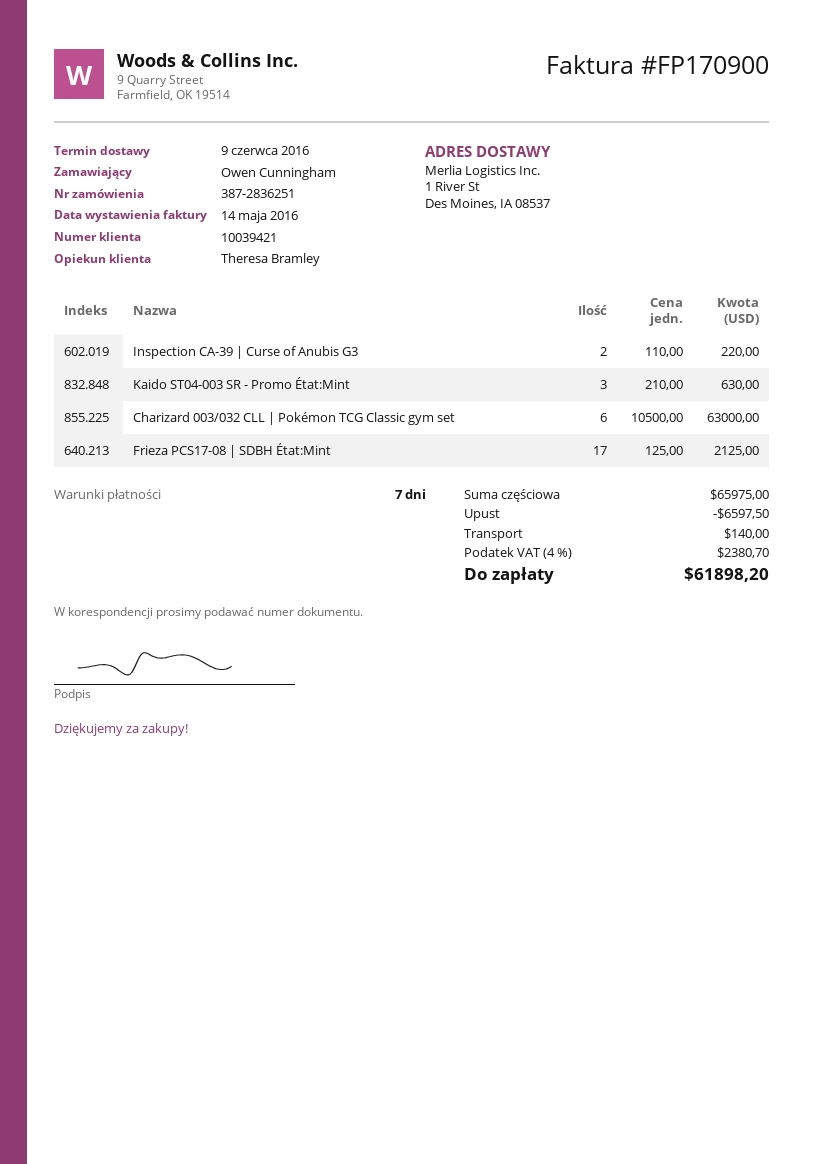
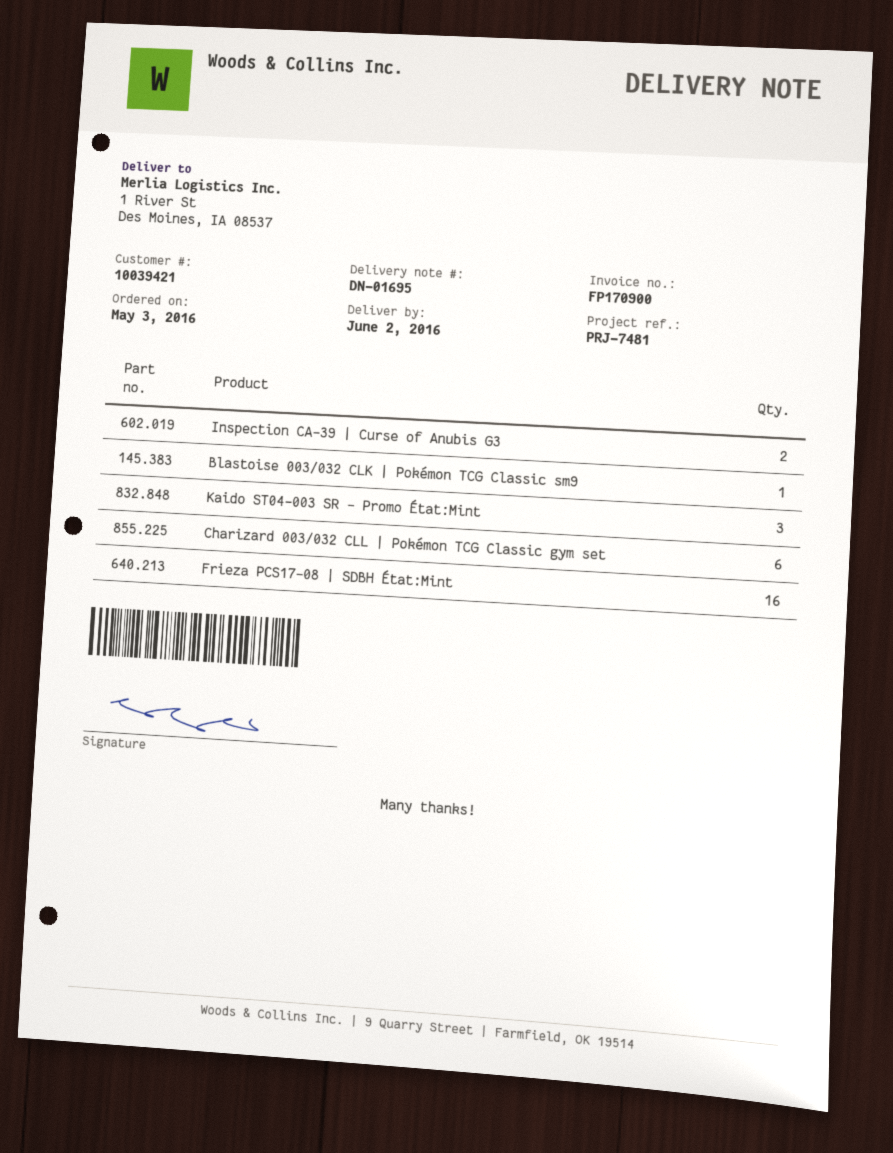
delivery date: 2016-06-09 -> 2016-06-02
Frieza PCS17-08 | SDBH État:Mint: 17 -> 16
Blastoise 003/032 CLK | Pokémon TCG Classic sm9: none -> 1

